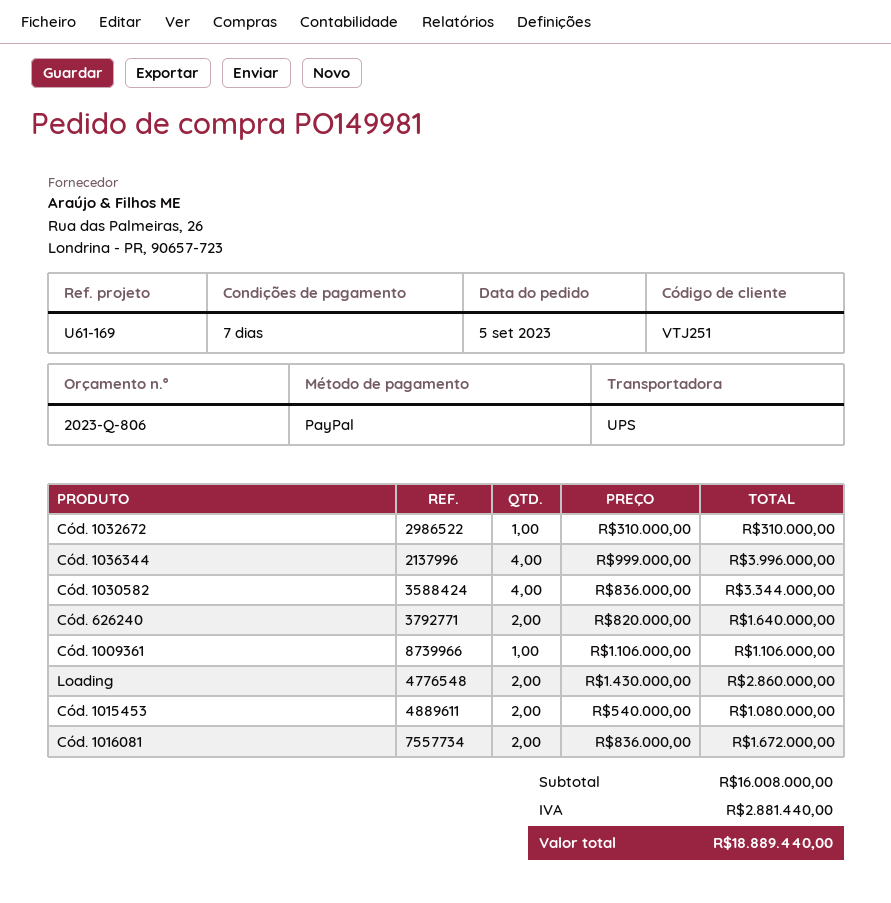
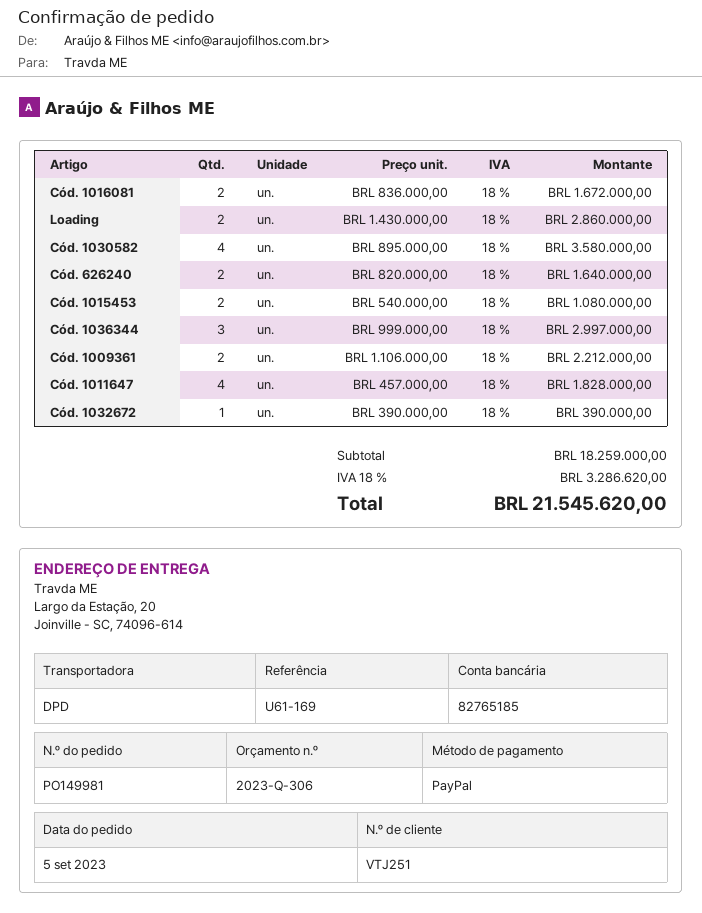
quote number: 2023-Q-806 -> 2023-Q-306
shipping method: UPS -> DPD
Cód. 1032672: 1 x 310000.00 = 310000.00 -> 1 x 390000.00 = 390000.00
Cód. 1036344: 4 x 999000.00 = 3996000.00 -> 3 x 999000.00 = 2997000.00
Cód. 1030582: 4 x 836000.00 = 3344000.00 -> 4 x 895000.00 = 3580000.00
Cód. 1009361: 1 x 1106000.00 = 1106000.00 -> 2 x 1106000.00 = 2212000.00
Cód. 1011647: none -> 4 x 457000.00 = 1828000.00
subtotal: 16008000.00 -> 18259000.00
tax: 2881440.00 -> 3286620.00
total: 18889440.00 -> 21545620.00

